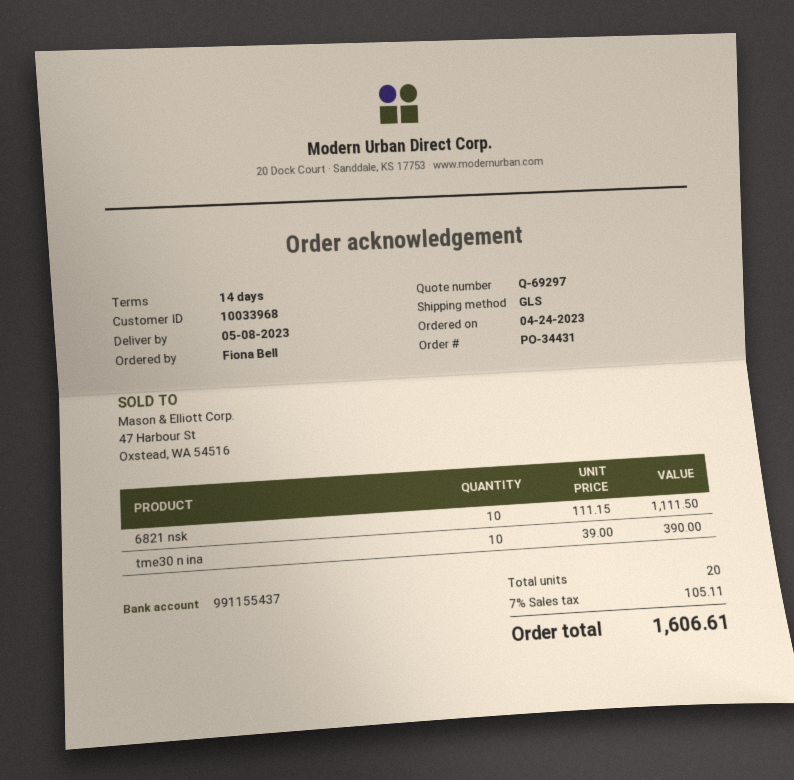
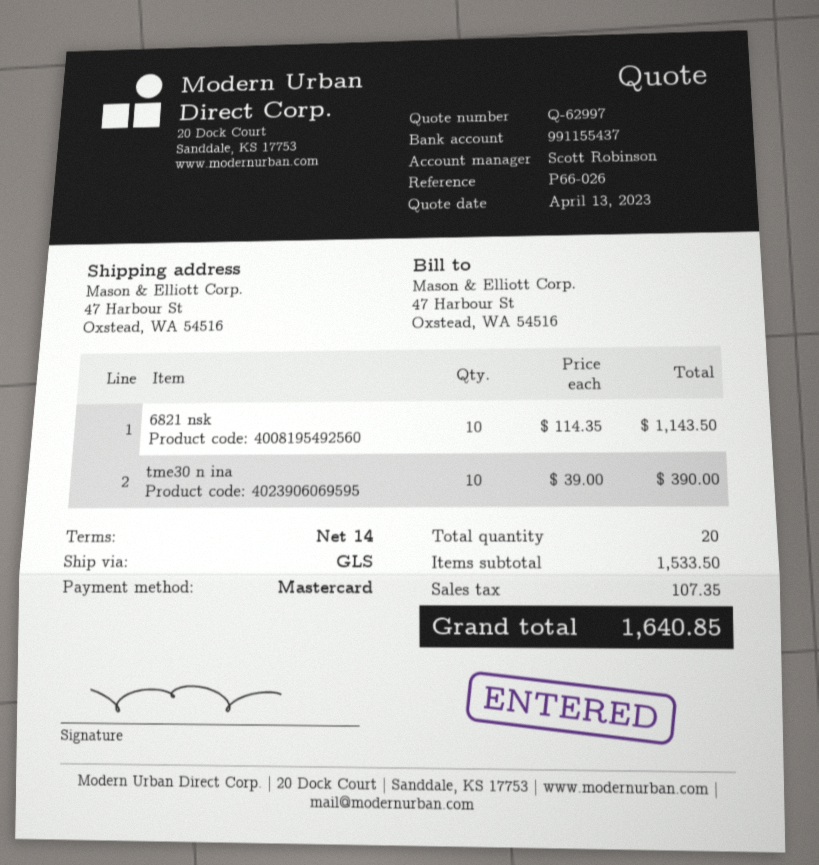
quote number: Q-69297 -> Q-62997
6821 nsk: 10 x 111.15 = 1111.50 -> 10 x 114.35 = 1143.50
tax: 105.11 -> 107.35
total: 1606.61 -> 1640.85

